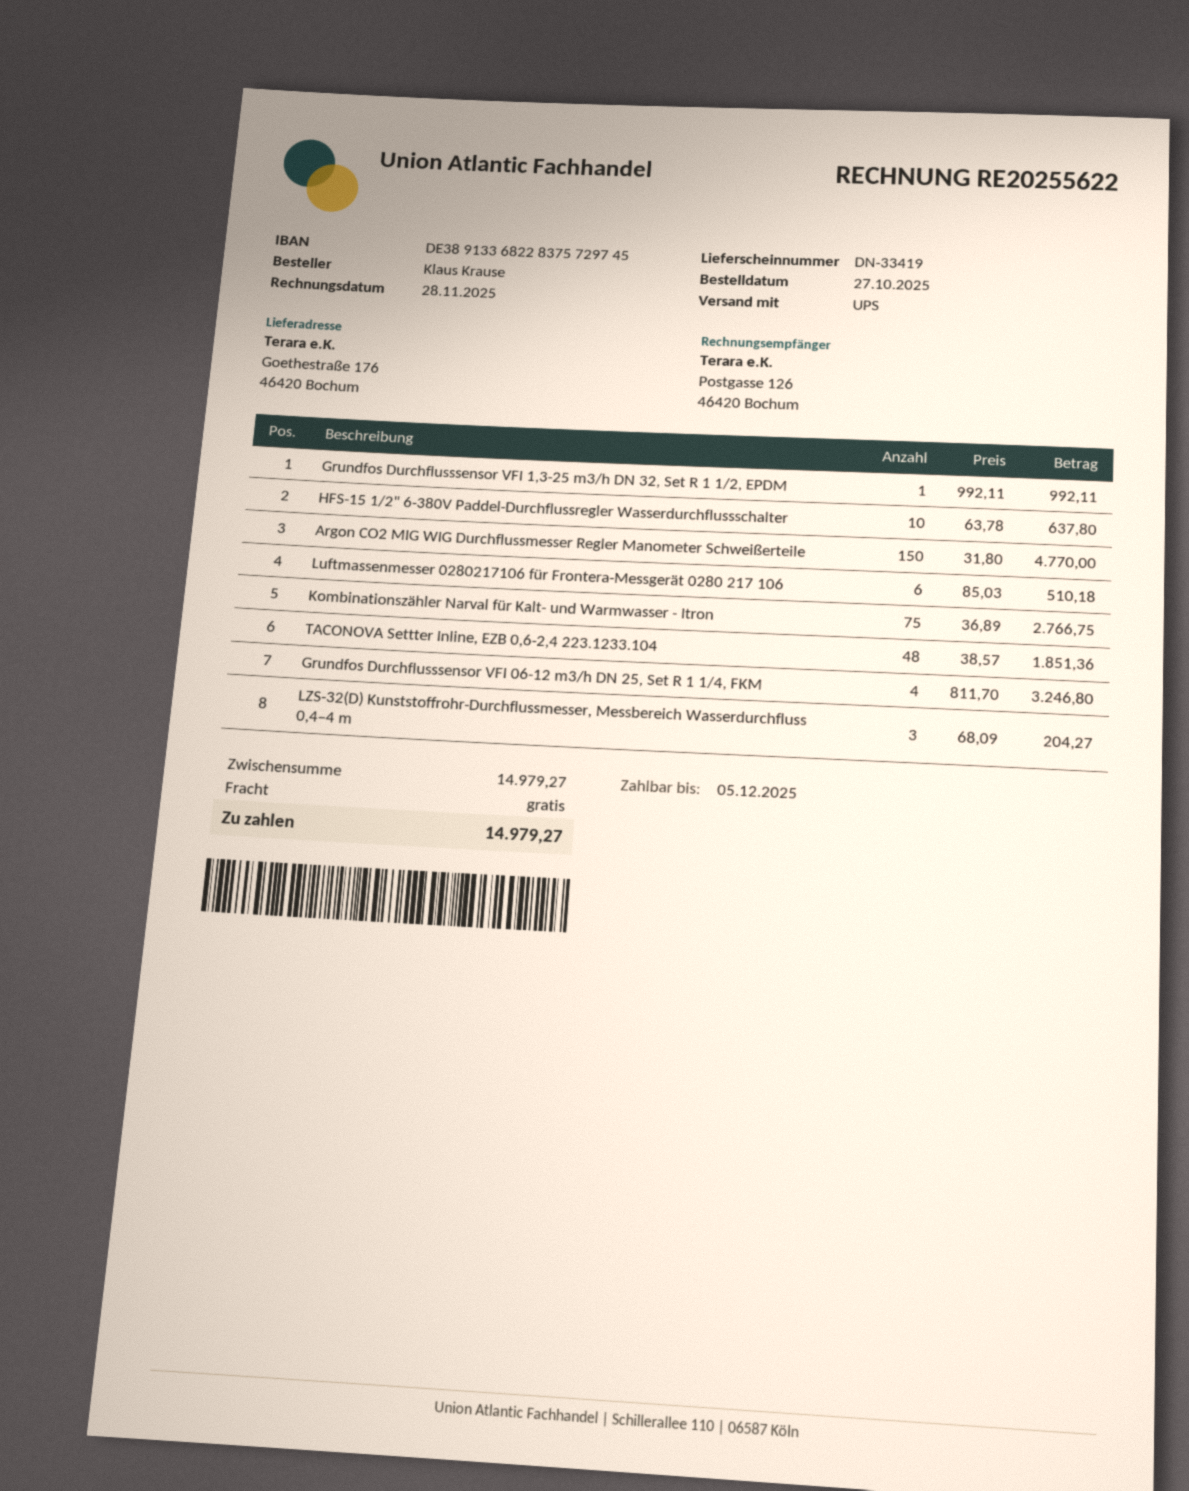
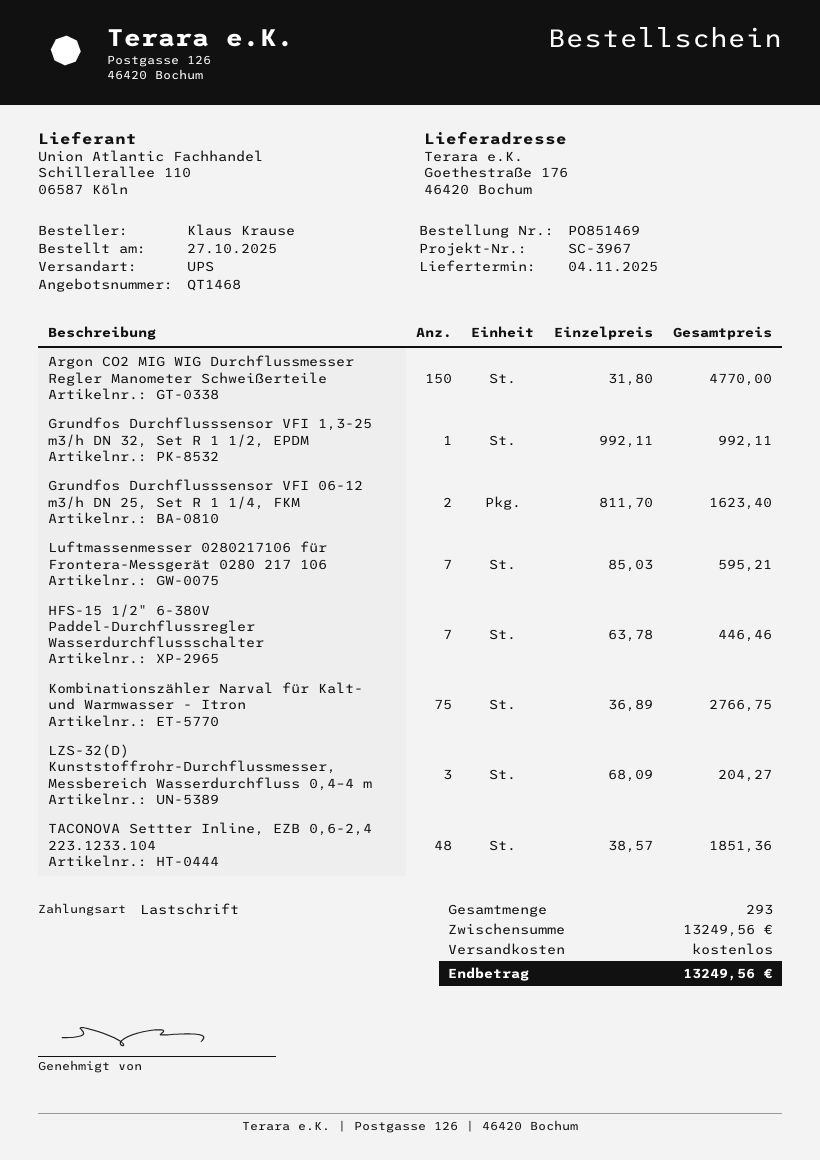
HFS-15 1/2" 6-380V Paddel-Durchflussregler Wasserdurchflussschalter: 10 x 63.78 = 637.80 -> 7 x 63.78 = 446.46
Luftmassenmesser 0280217106 für Frontera-Messgerät 0280 217 106: 6 x 85.03 = 510.18 -> 7 x 85.03 = 595.21
Grundfos Durchflusssensor VFI 06-12 m3/h DN 25, Set R 1 1/4, FKM: 4 x 811.70 = 3246.80 -> 2 x 811.70 = 1623.40
subtotal: 14979.27 -> 13249.56
total: 14979.27 -> 13249.56

